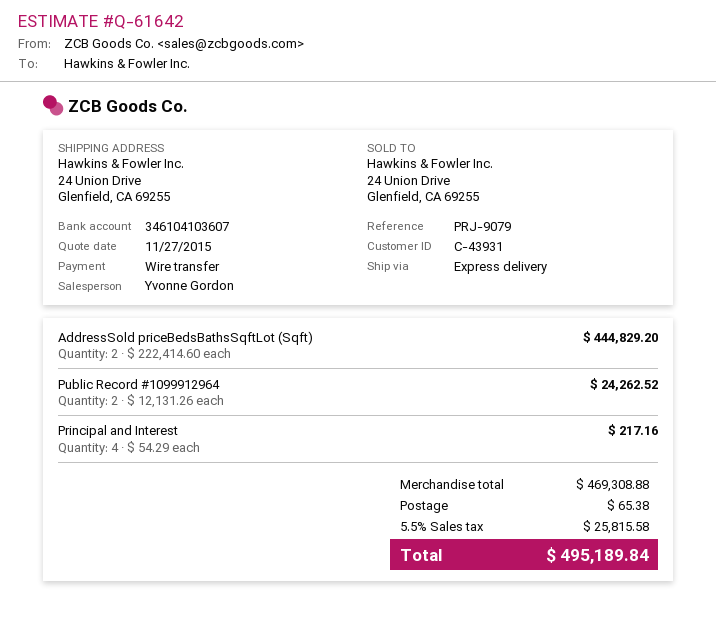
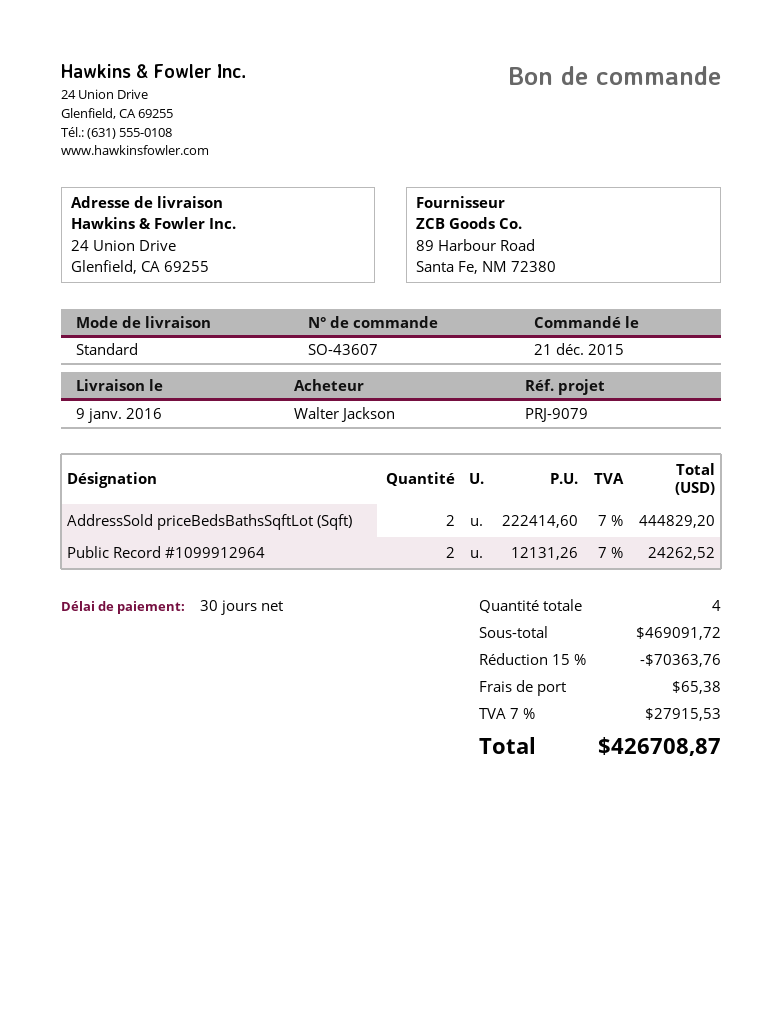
shipping method: express -> standard
Principal and Interest: 4 x 54.29 = 217.16 -> none
subtotal: 469308.88 -> 469091.72
discount: none -> 15% = 70363.76
tax: 5.5% = 25815.58 -> 7% = 27915.53
total: 495189.84 -> 426708.87

